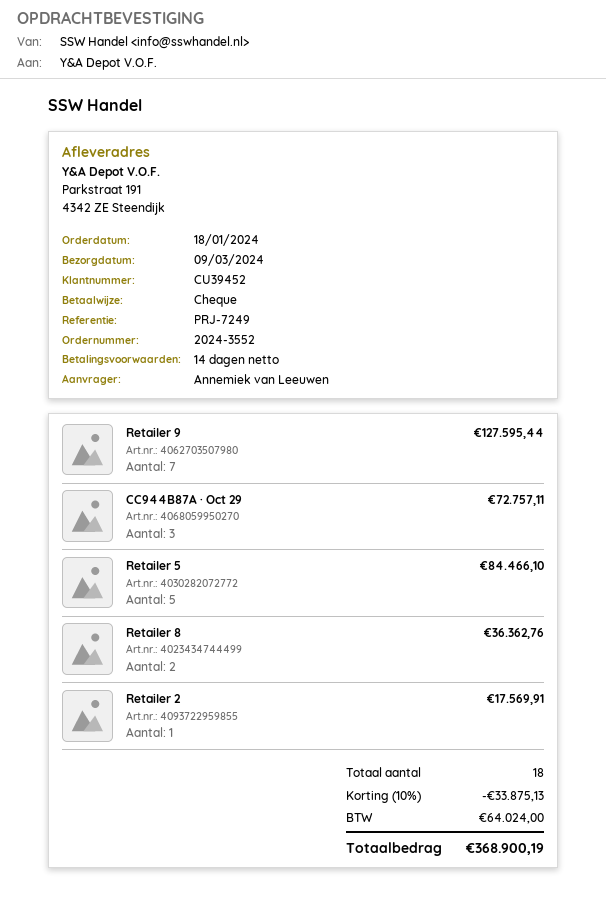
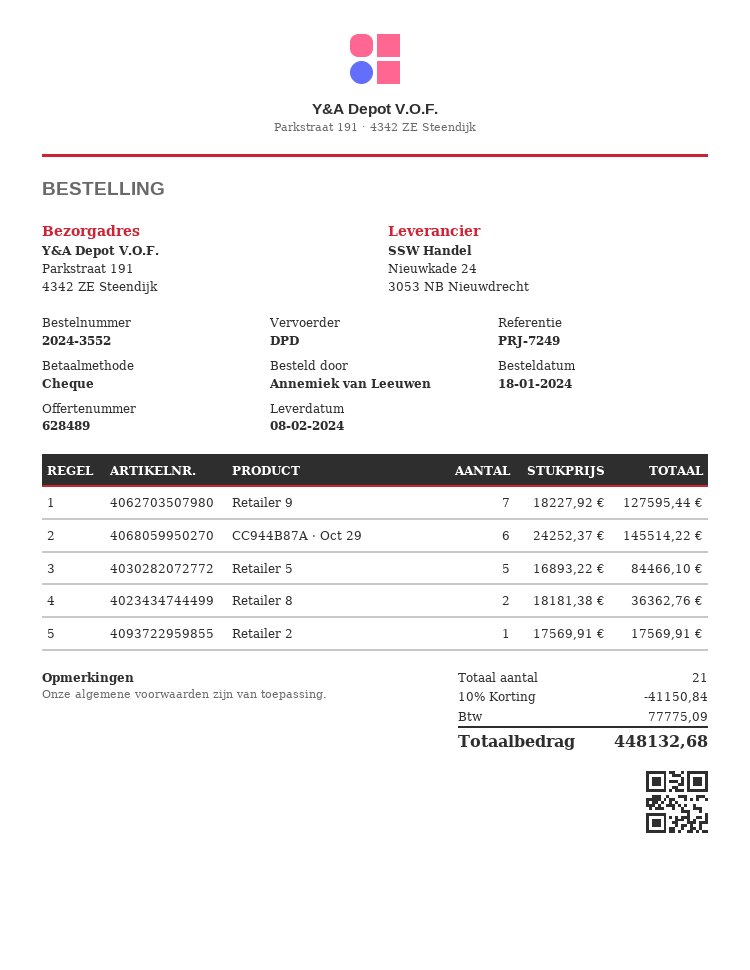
delivery date: 2024-03-09 -> 2024-02-08
CC944B87A · Oct 29: 3 for 72757.11 -> 6 for 145514.22
total quantity: 18 -> 21
discount: 10% = 33875.13 -> 10% = 41150.84
tax: 64024.00 -> 77775.09
total: 368900.19 -> 448132.68

